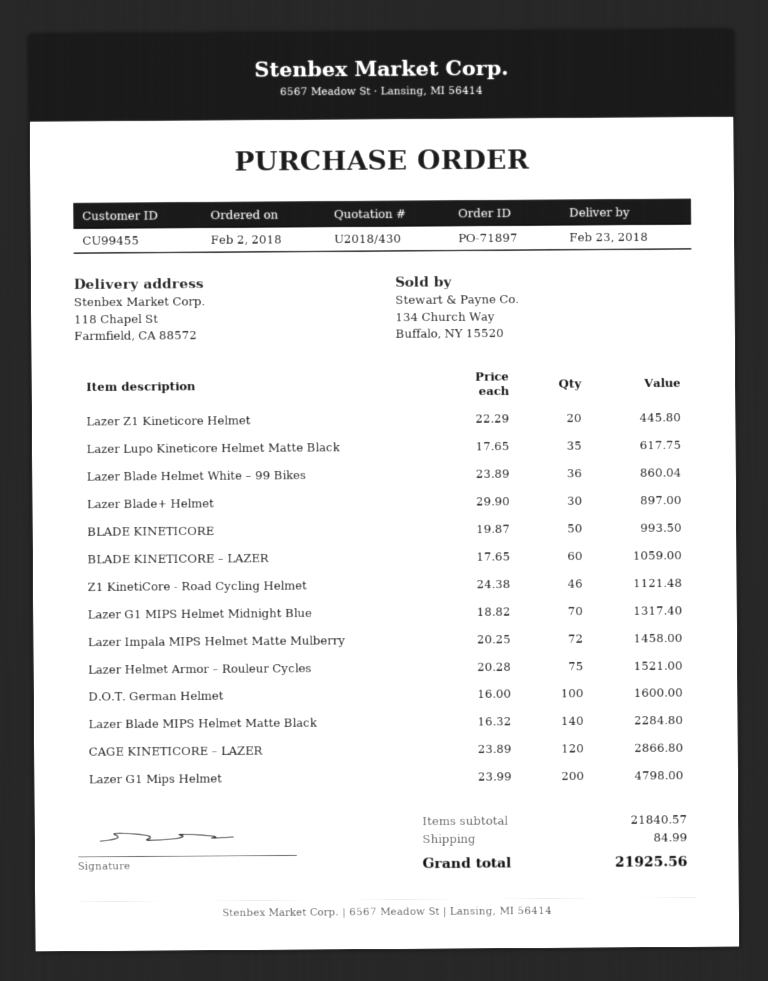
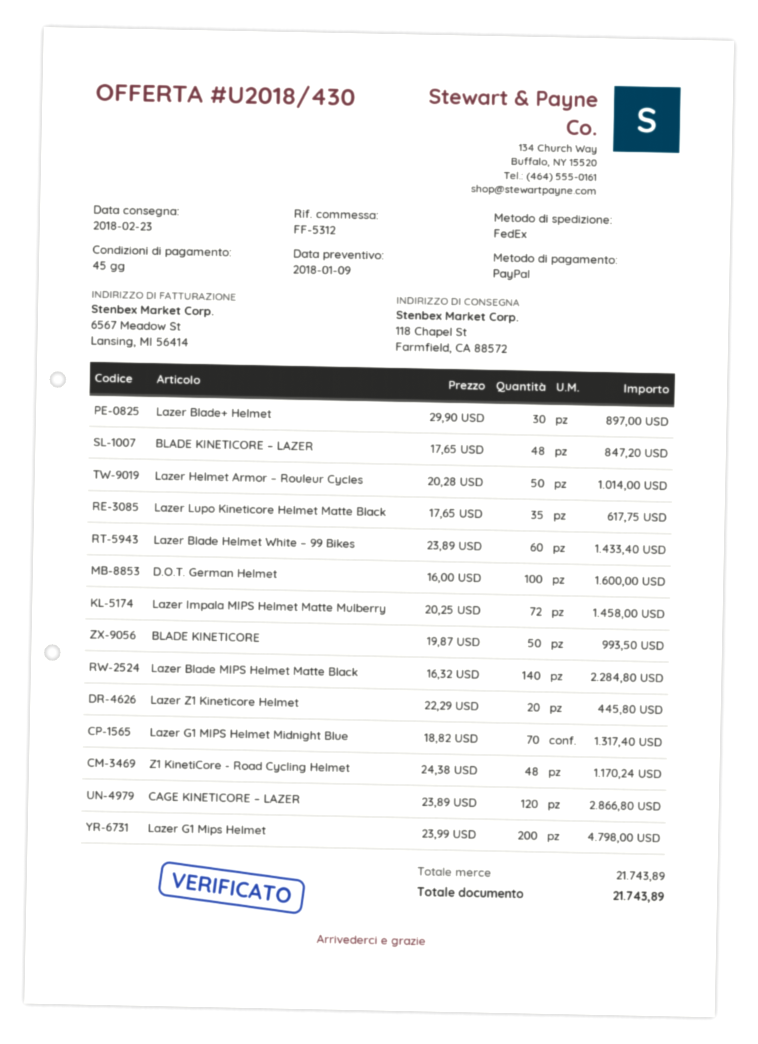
Lazer Blade Helmet White – 99 Bikes: 36 x 23.89 = 860.04 -> 60 x 23.89 = 1433.40
BLADE KINETICORE – LAZER: 60 x 17.65 = 1059.00 -> 48 x 17.65 = 847.20
Z1 KinetiCore - Road Cycling Helmet: 46 x 24.38 = 1121.48 -> 48 x 24.38 = 1170.24
Lazer Helmet Armor – Rouleur Cycles: 75 x 20.28 = 1521.00 -> 50 x 20.28 = 1014.00
subtotal: 21840.57 -> 21743.89
shipping: 84.99 -> none
total: 21925.56 -> 21743.89

